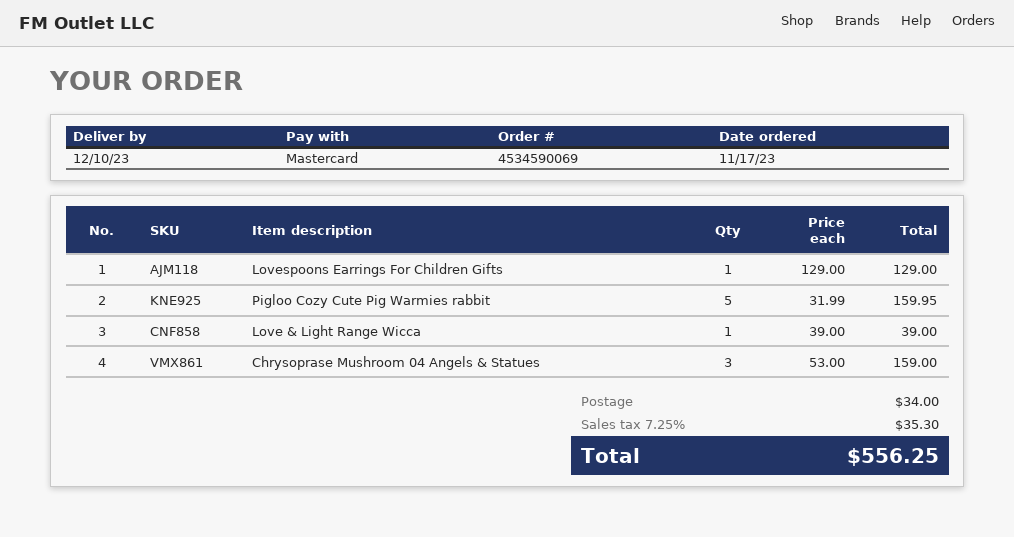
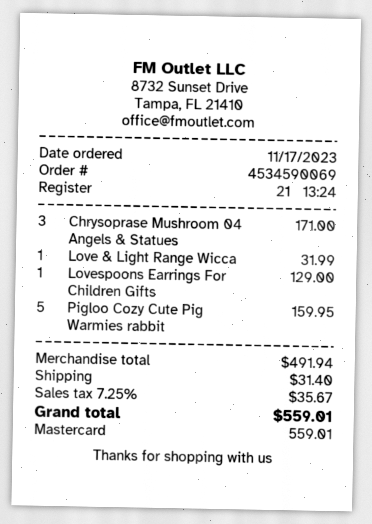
Love & Light Range Wicca: 1 for 39.00 -> 1 for 31.99
Chrysoprase Mushroom 04 Angels & Statues: 3 for 159.00 -> 3 for 171.00
shipping: 34.00 -> 31.40
tax: 7.25% = 35.30 -> 7.25% = 35.67
total: 556.25 -> 559.01

